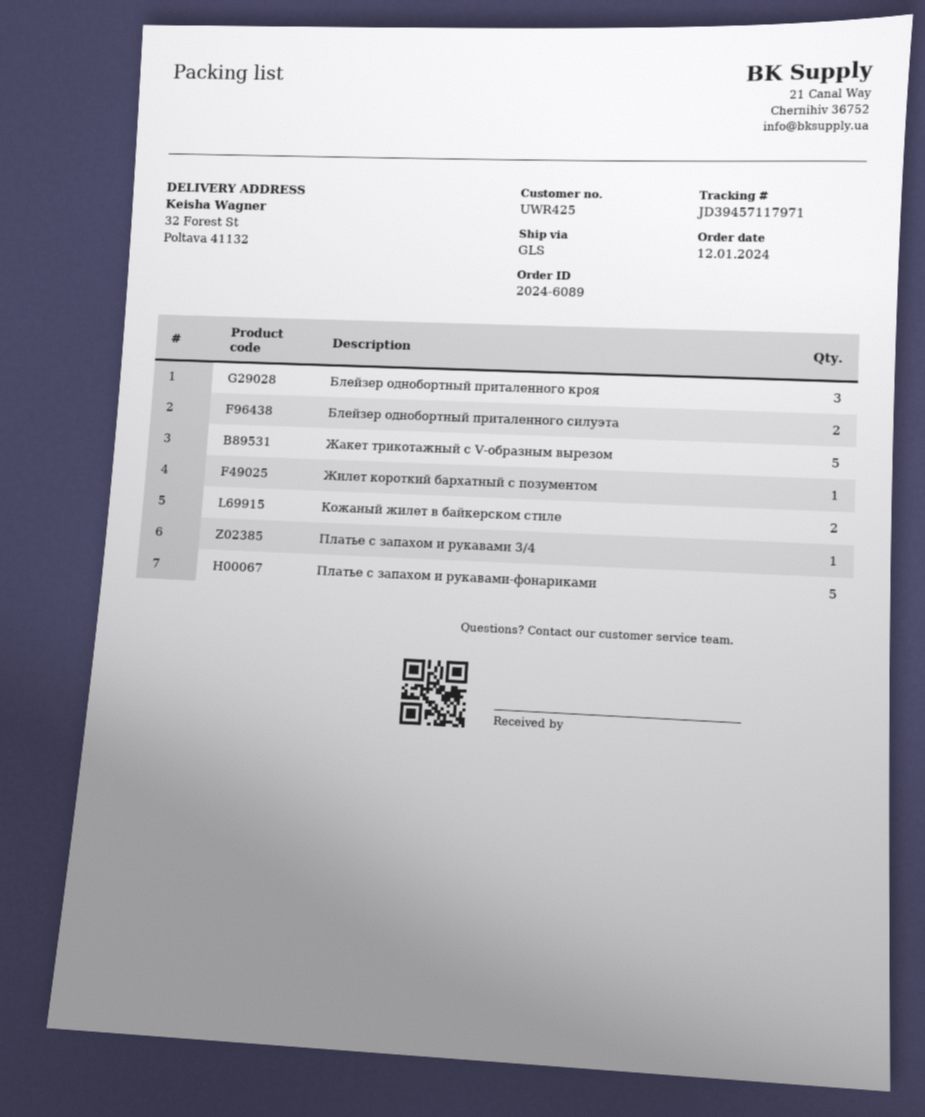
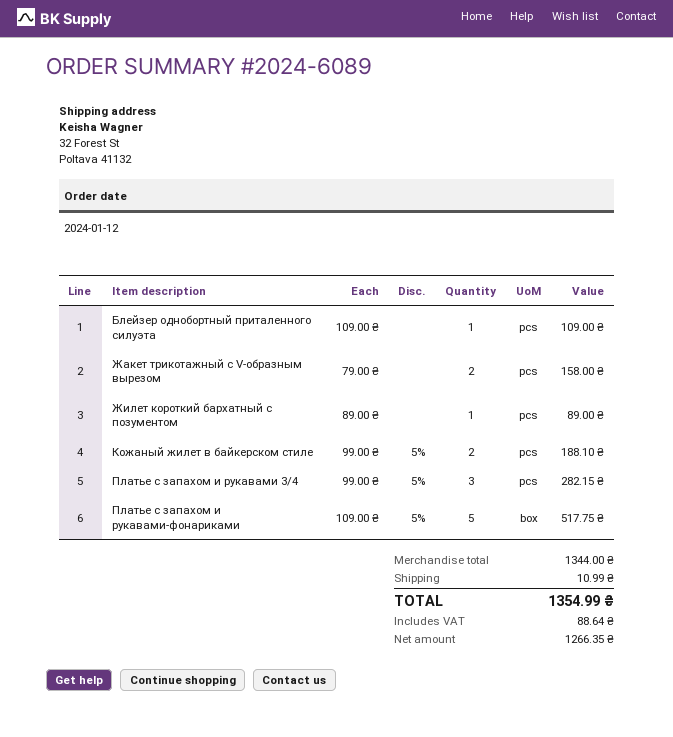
Блейзер однобортный приталенного кроя: 3 -> none
Блейзер однобортный приталенного силуэта: 2 -> 1
Жакет трикотажный с V-образным вырезом: 5 -> 2
Платье с запахом и рукавами 3/4: 1 -> 3

